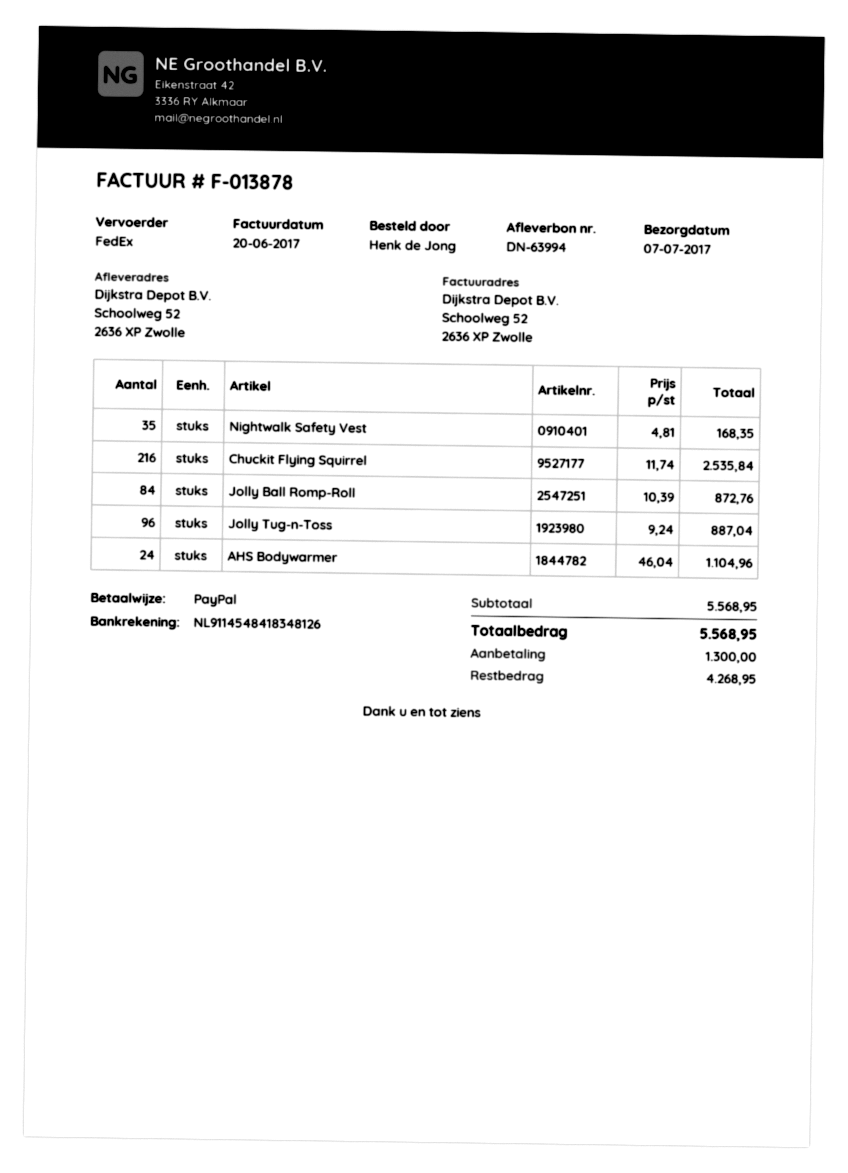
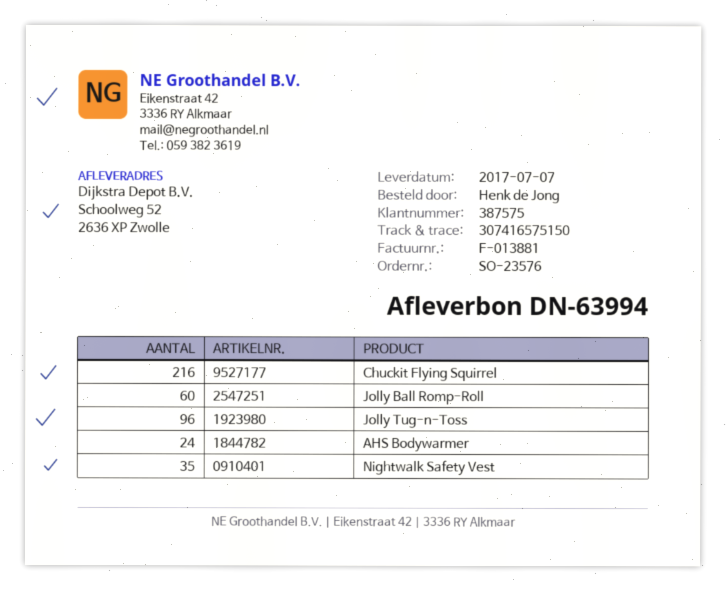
invoice number: F-013878 -> F-013881
Jolly Ball Romp-Roll: 84 -> 60

